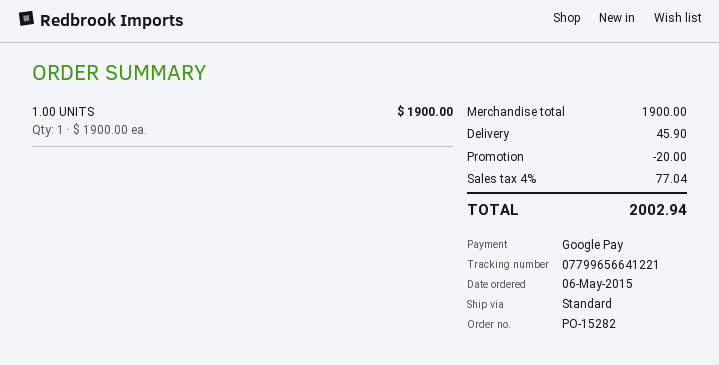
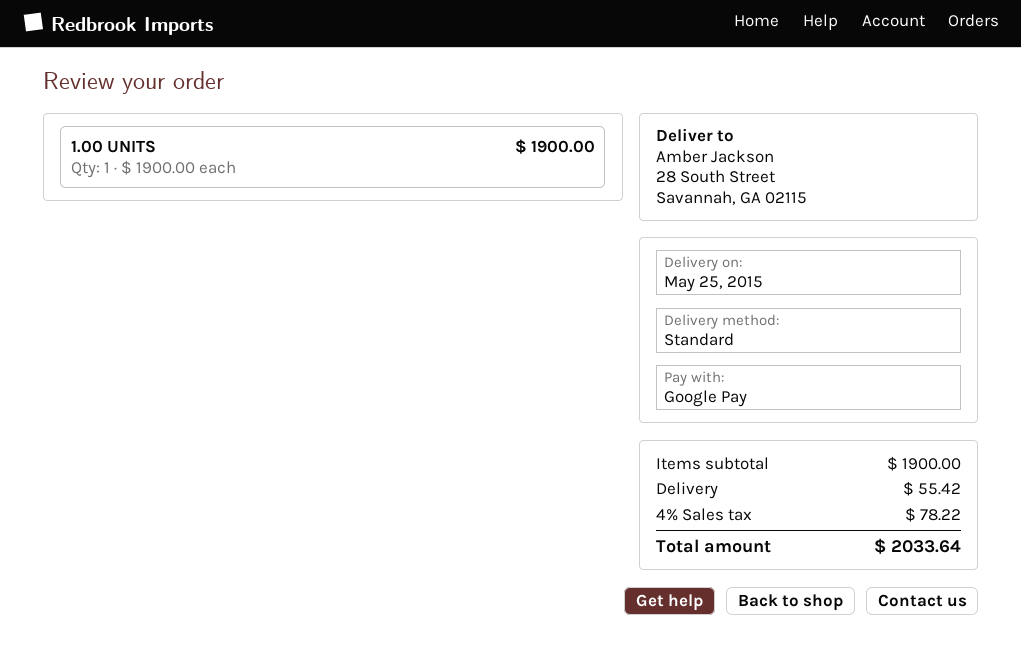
discount: 20.00 -> none
shipping: 45.90 -> 55.42
tax: 4% = 77.04 -> 4% = 78.22
total: 2002.94 -> 2033.64

